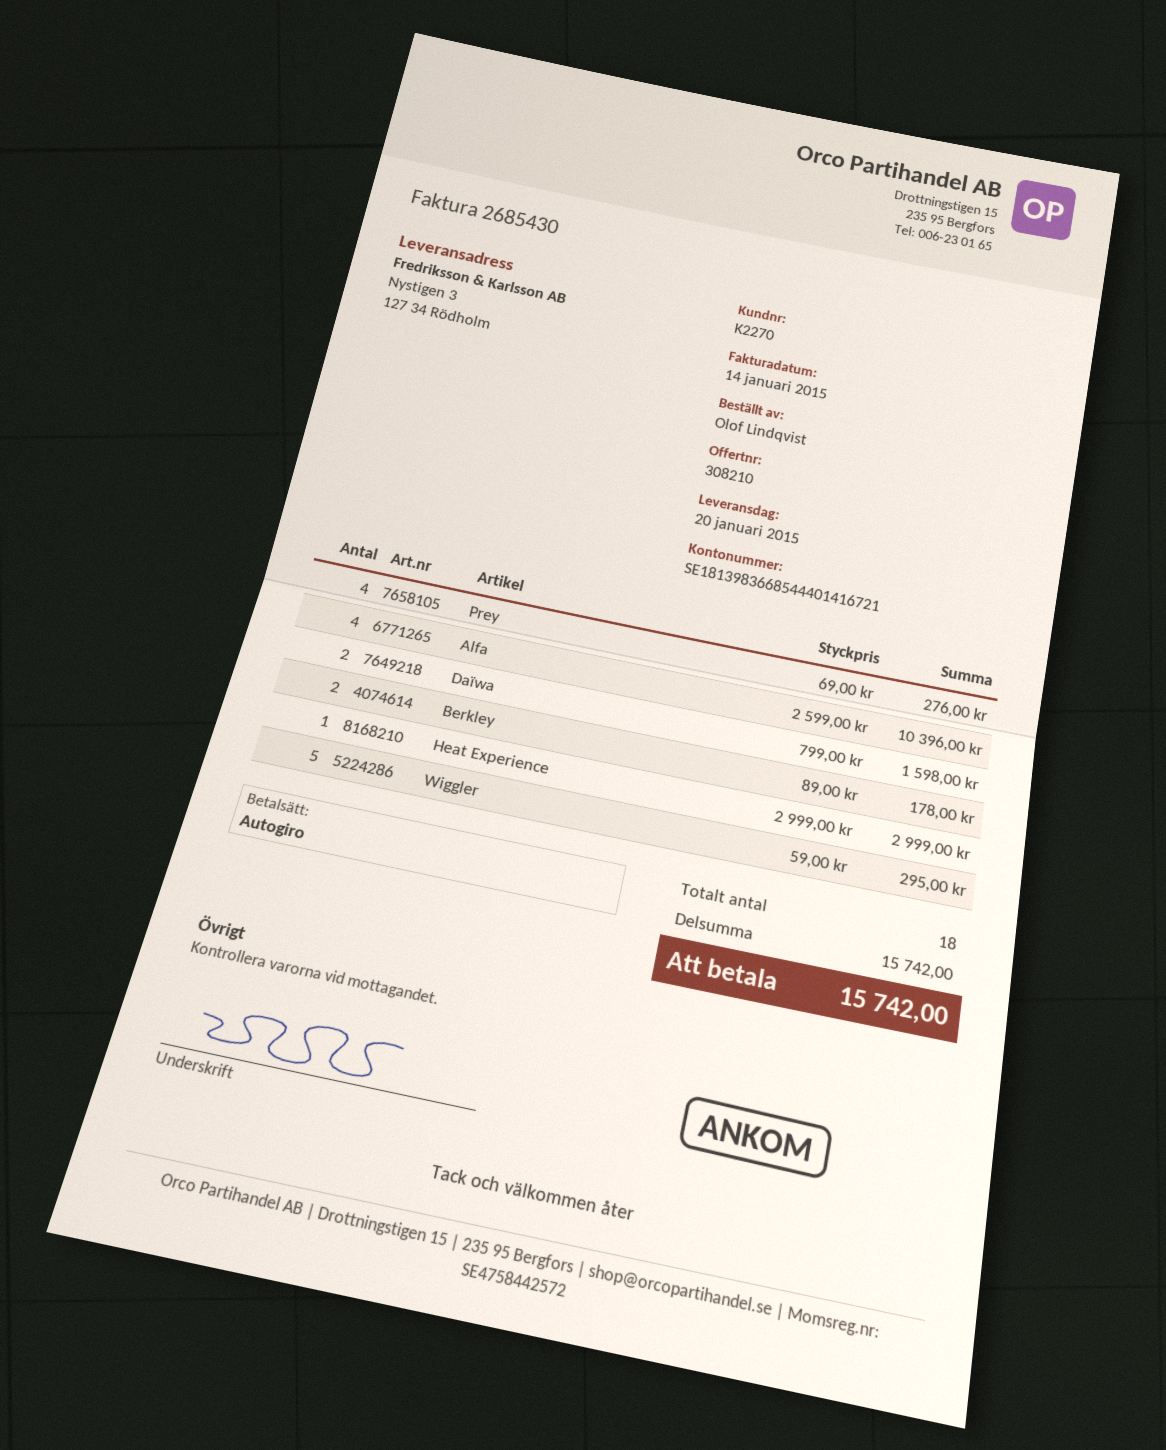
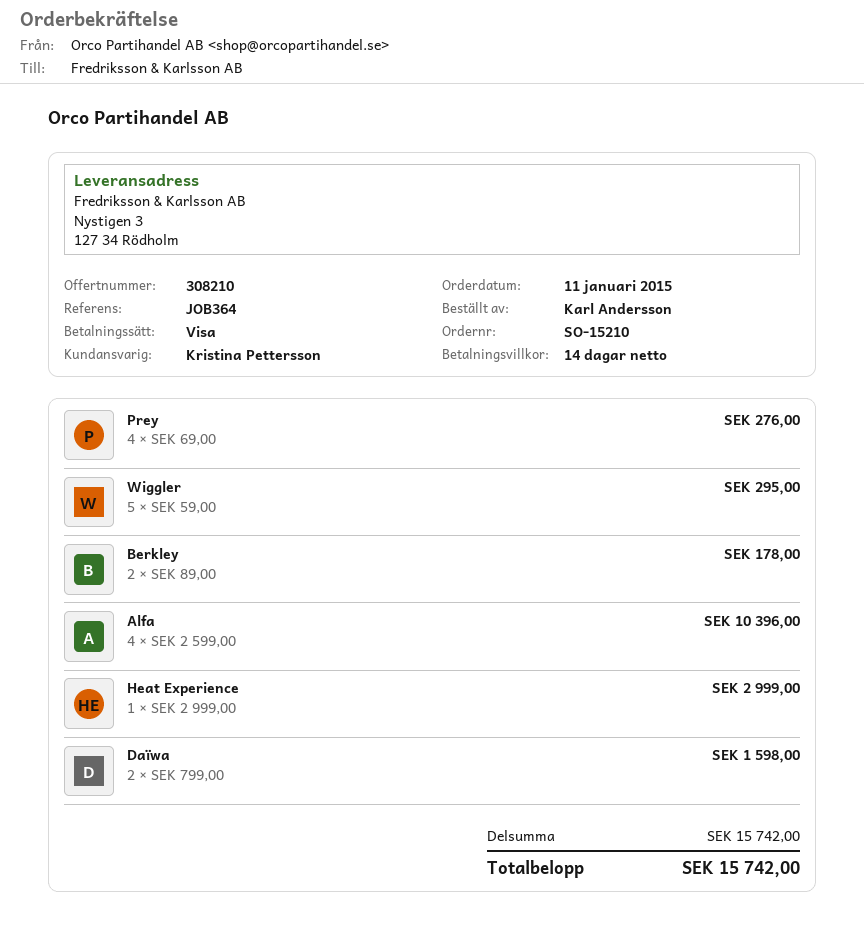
ordered by: Olof Lindqvist -> Karl Andersson
payment method: direct debit -> Visa

